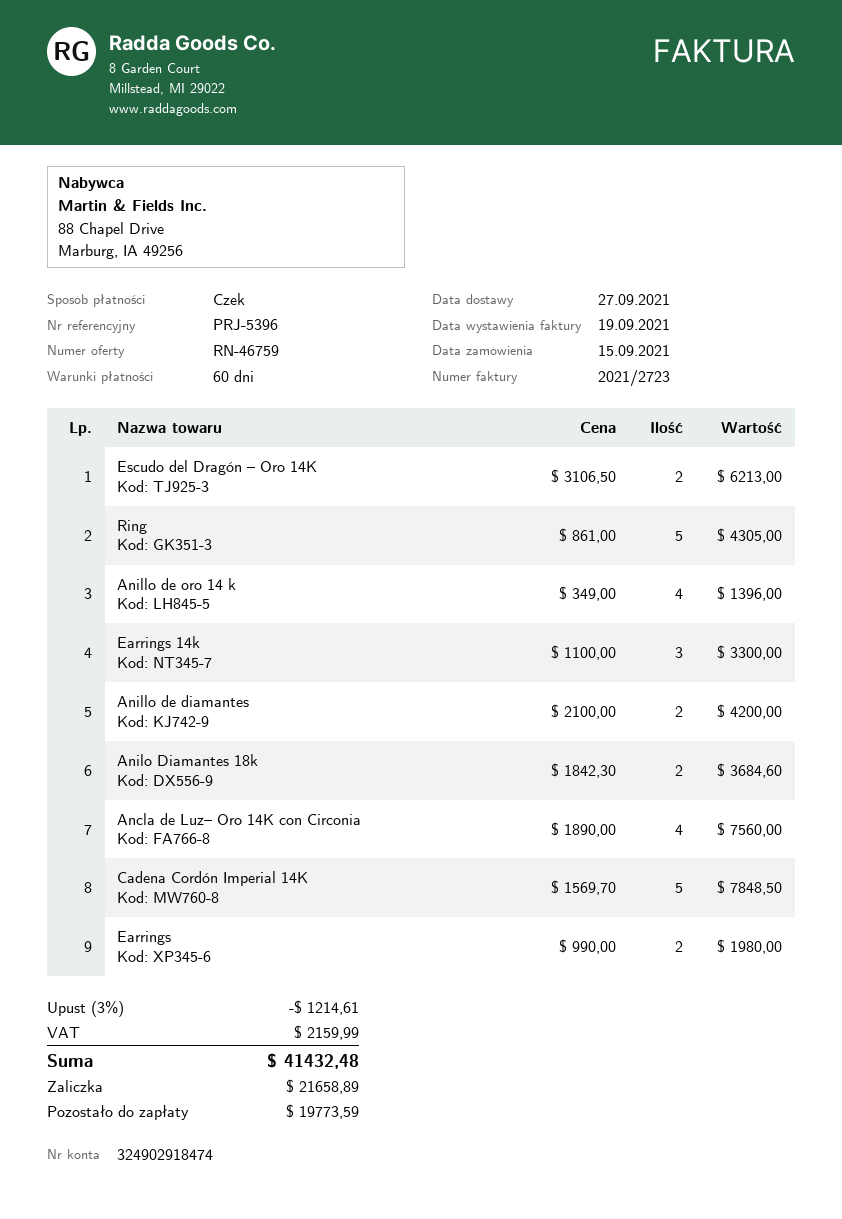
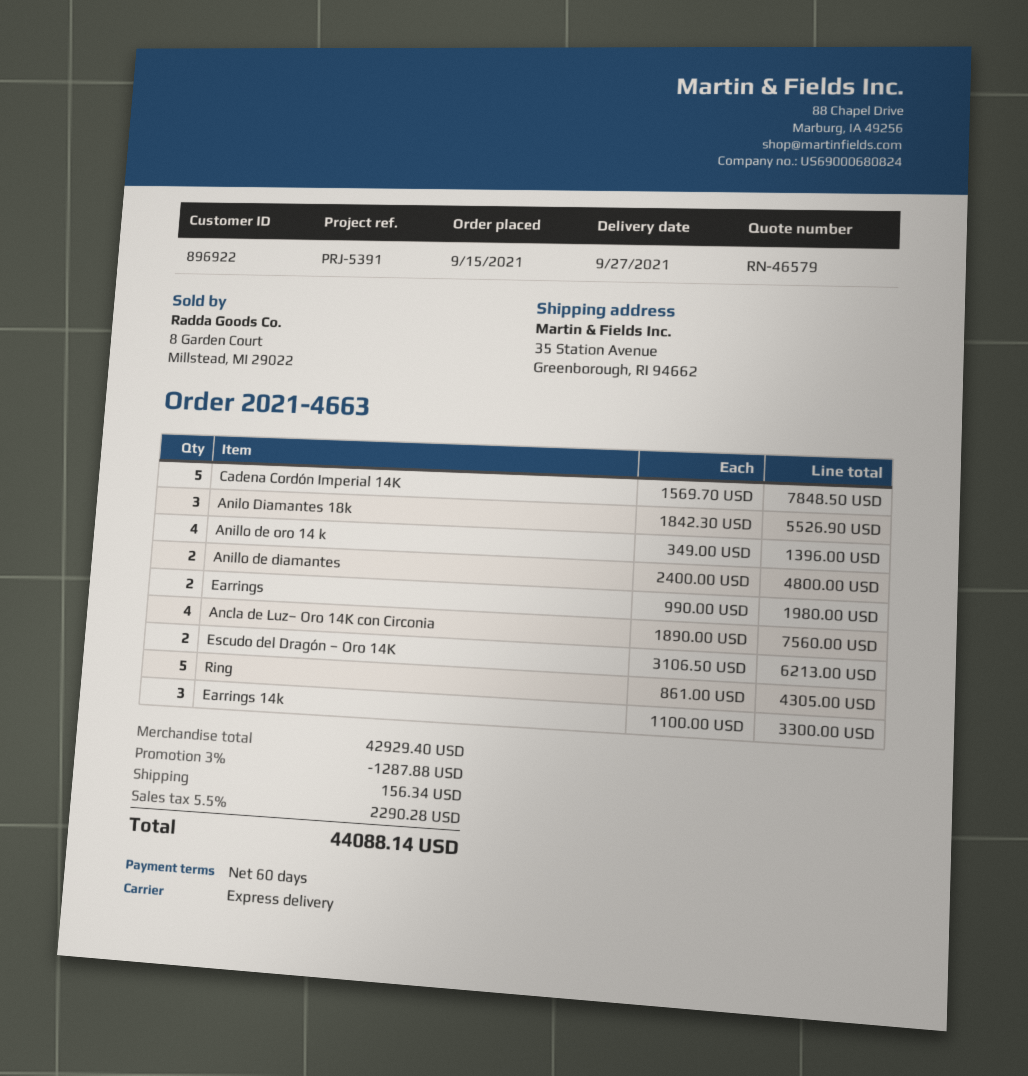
quote number: RN-46759 -> RN-46579
reference: PRJ-5396 -> PRJ-5391
Anillo de diamantes: 2 x 2100.00 = 4200.00 -> 2 x 2400.00 = 4800.00
Anilo Diamantes 18k: 2 x 1842.30 = 3684.60 -> 3 x 1842.30 = 5526.90
discount: 3% = 1214.61 -> 3% = 1287.88
shipping: none -> 156.34
tax: 2159.99 -> 2290.28
total: 41432.48 -> 44088.14

